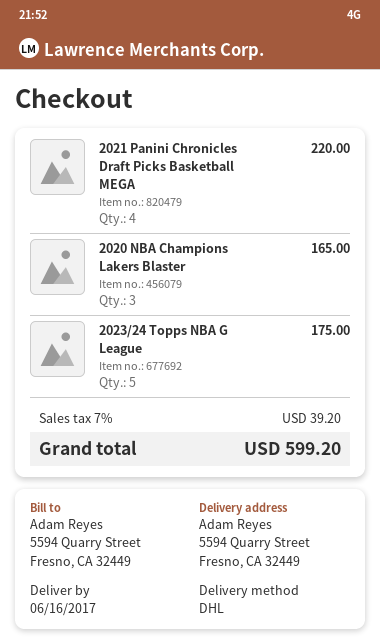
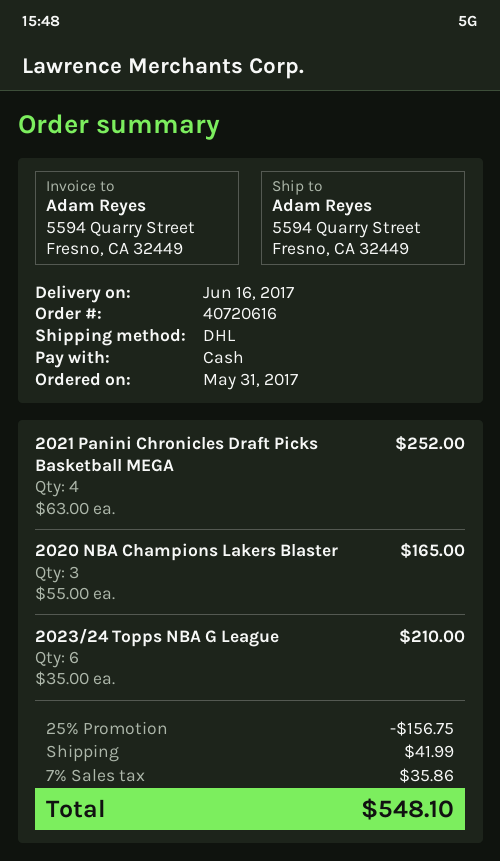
2021 Panini Chronicles Draft Picks Basketball MEGA: 4 for 220.00 -> 4 for 252.00
2023/24 Topps NBA G League: 5 for 175.00 -> 6 for 210.00
discount: none -> 25% = 156.75
shipping: none -> 41.99
tax: 7% = 39.20 -> 7% = 35.86
total: 599.20 -> 548.10

